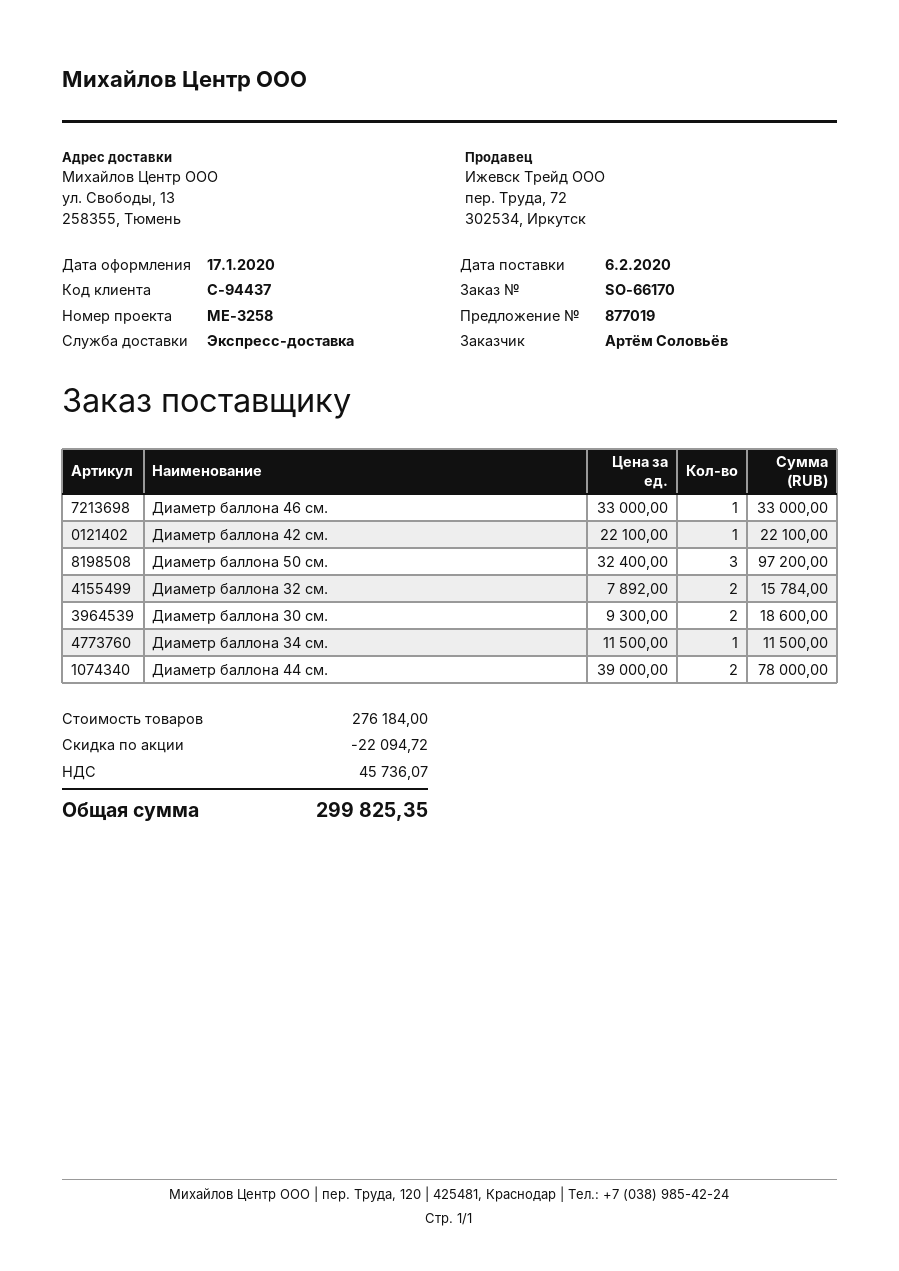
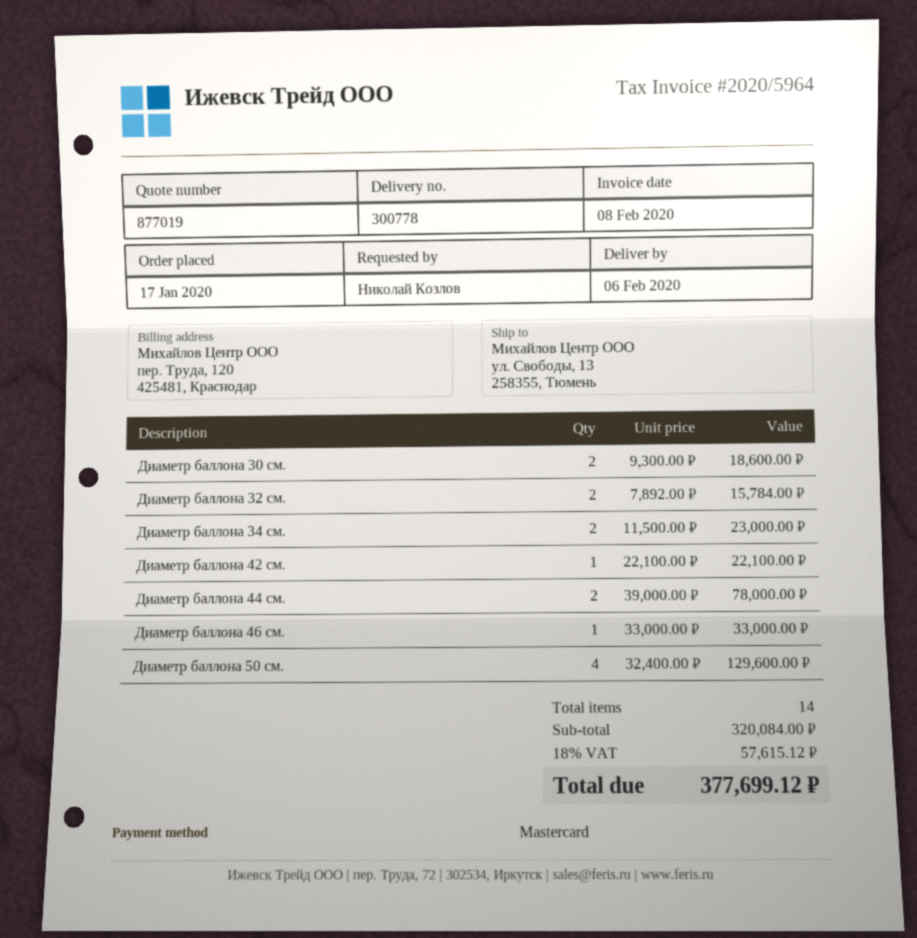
ordered by: Артём Соловьёв -> Николай Козлов
Диаметр баллона 50 см.: 3 x 32400.00 = 97200.00 -> 4 x 32400.00 = 129600.00
Диаметр баллона 34 см.: 1 x 11500.00 = 11500.00 -> 2 x 11500.00 = 23000.00
subtotal: 276184.00 -> 320084.00
discount: 22094.72 -> none
tax: 45736.07 -> 57615.12
total: 299825.35 -> 377699.12

